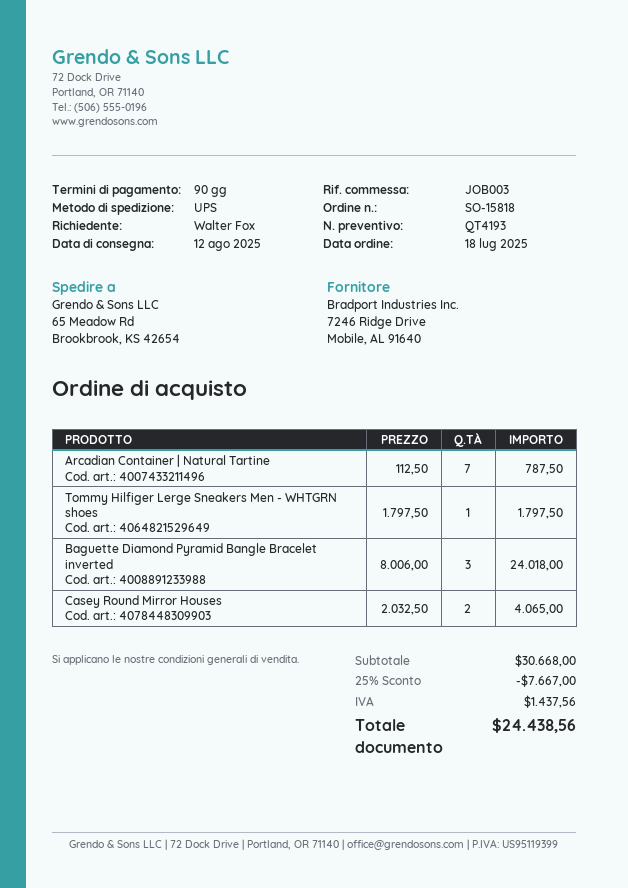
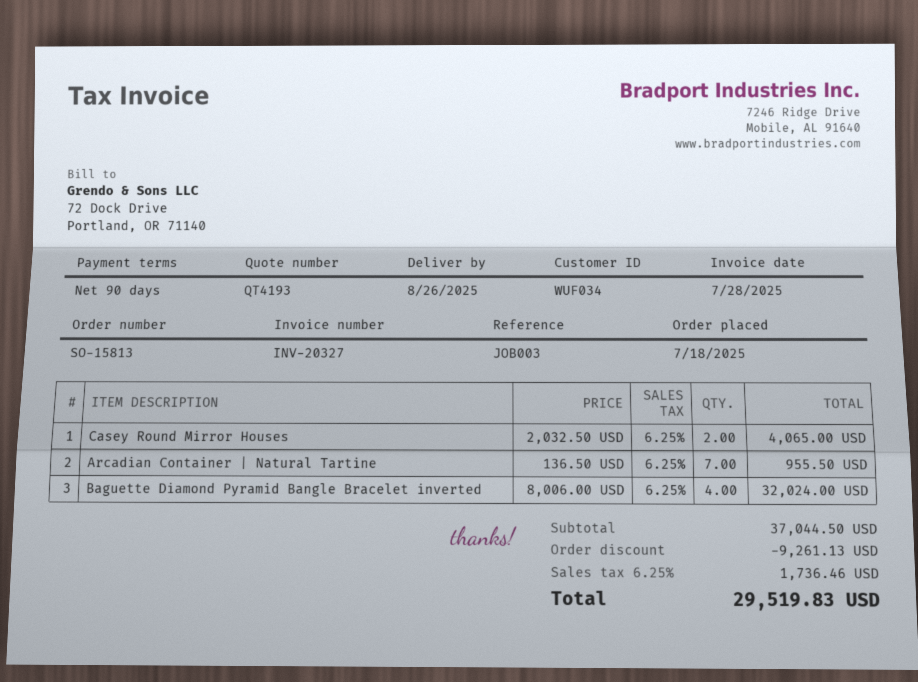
order number: SO-15818 -> SO-15813
delivery date: 2025-08-12 -> 2025-08-26
Arcadian Container | Natural Tartine: 7 x 112.50 = 787.50 -> 7 x 136.50 = 955.50
Tommy Hilfiger Lerge Sneakers Men - WHTGRN shoes: 1 x 1797.50 = 1797.50 -> none
Baguette Diamond Pyramid Bangle Bracelet inverted: 3 x 8006.00 = 24018.00 -> 4 x 8006.00 = 32024.00
subtotal: 30668.00 -> 37044.50
discount: 7667.00 -> 9261.13
tax: 1437.56 -> 1736.46
total: 24438.56 -> 29519.83

